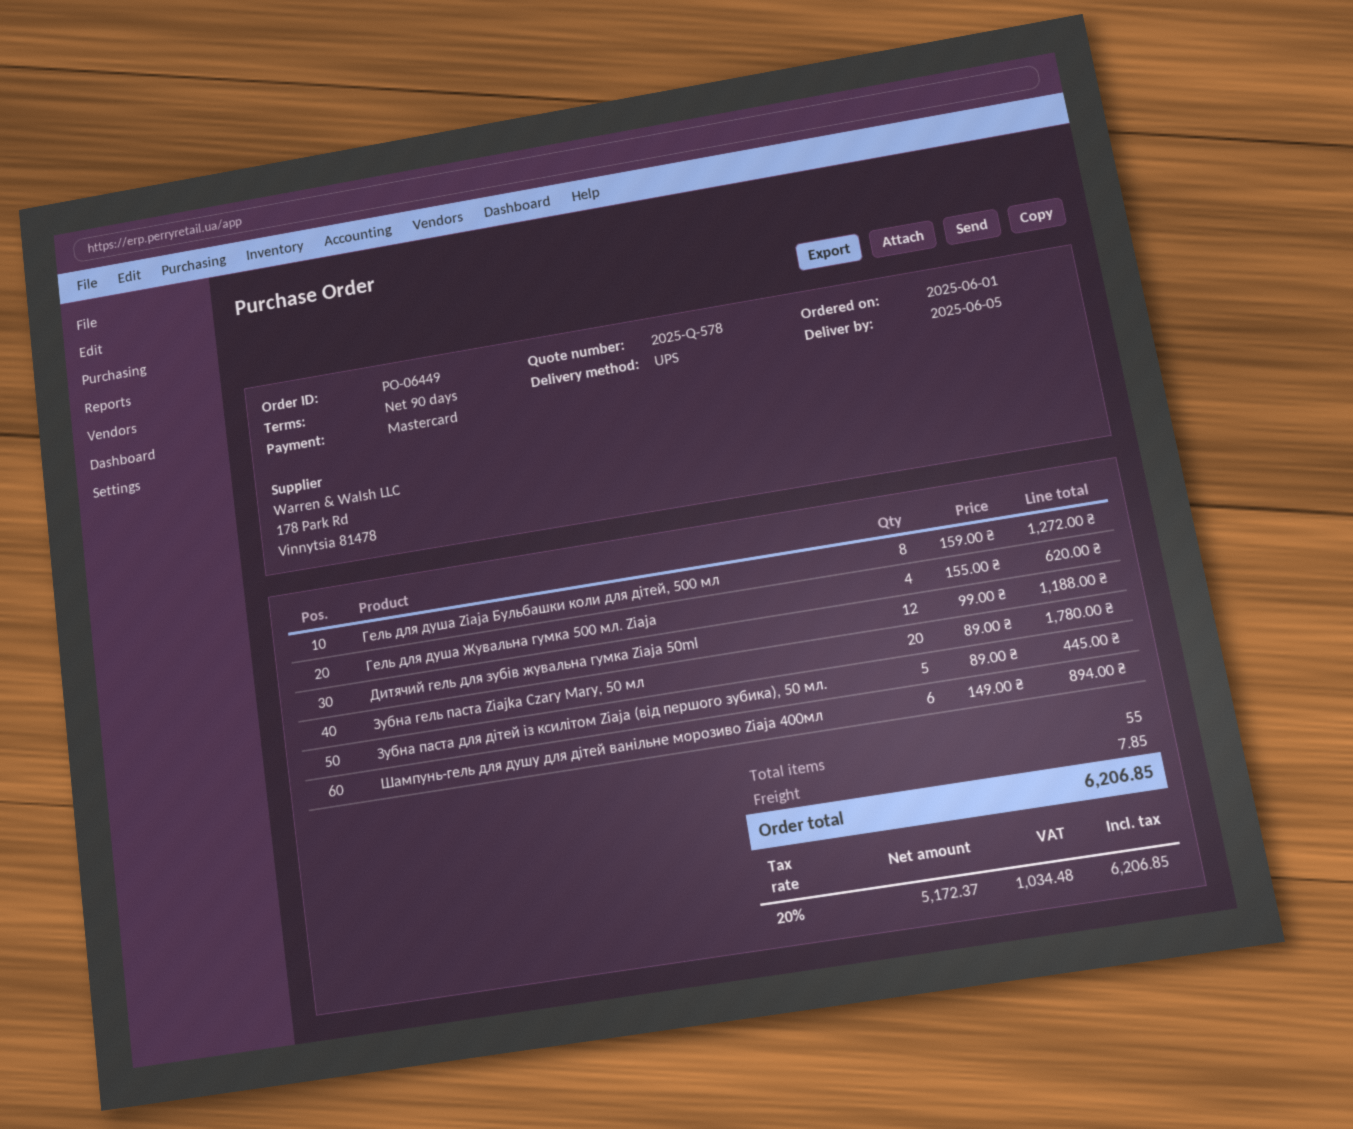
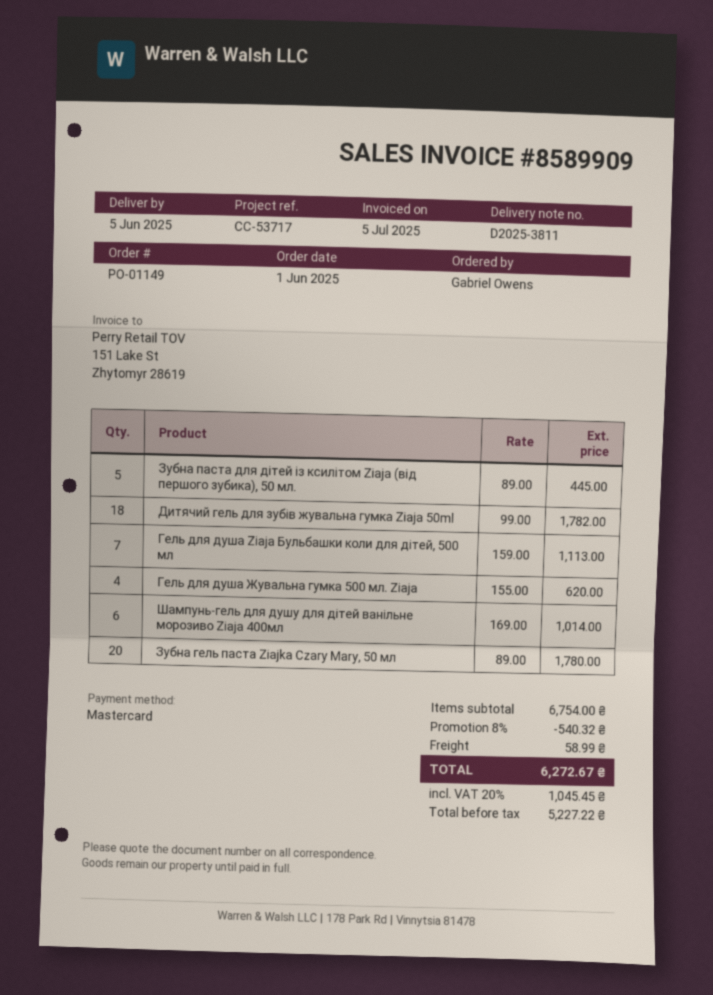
order number: PO-06449 -> PO-01149
Гель для душа Ziaja Бульбашки коли для дітей, 500 мл: 8 x 159.00 = 1272.00 -> 7 x 159.00 = 1113.00
Дитячий гель для зубів жувальна гумка Ziaja 50ml: 12 x 99.00 = 1188.00 -> 18 x 99.00 = 1782.00
Шампунь-гель для душу для дітей ванільне морозиво Ziaja 400мл: 6 x 149.00 = 894.00 -> 6 x 169.00 = 1014.00
discount: none -> 8% = 540.32
shipping: 7.85 -> 58.99
net: 5172.37 -> 5227.22
tax: 20% = 1034.48 -> 20% = 1045.45
total: 6206.85 -> 6272.67

